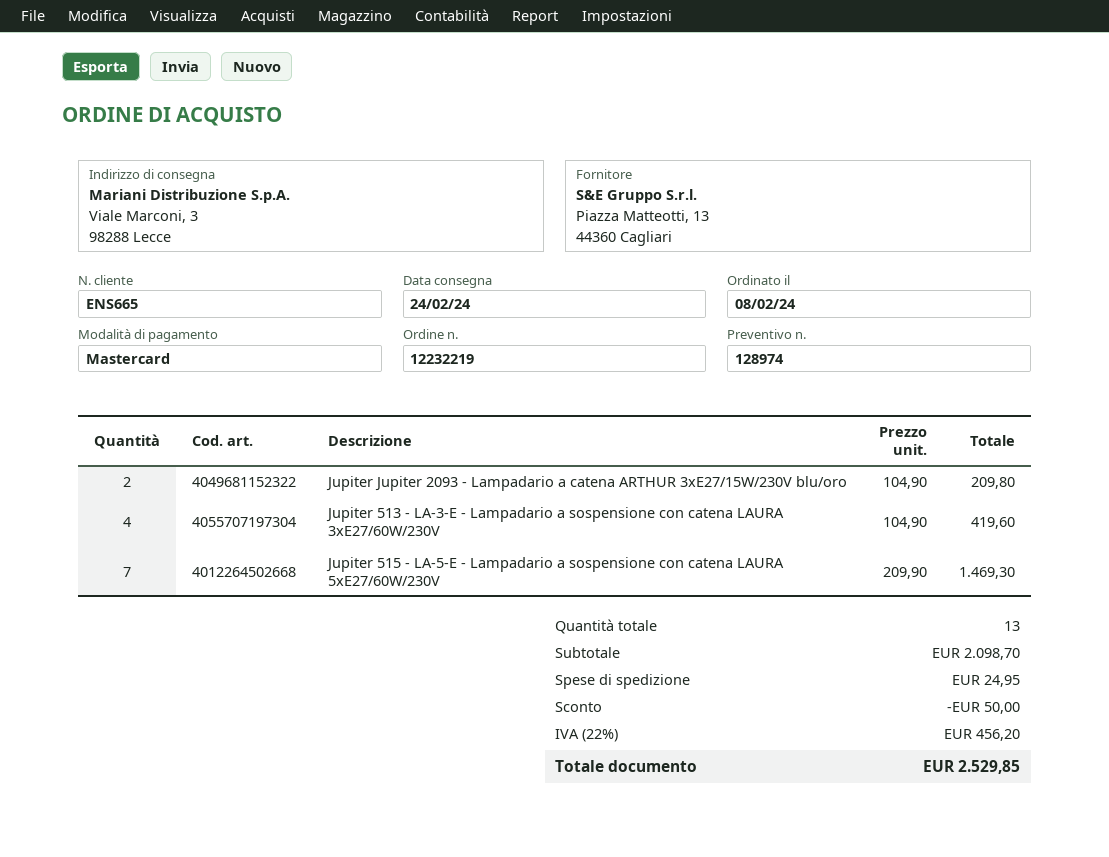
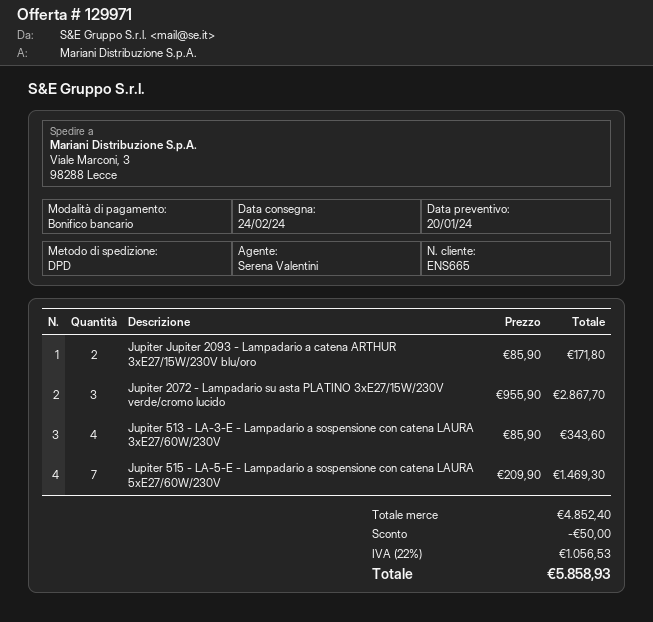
quote number: 128974 -> 129971
payment method: Mastercard -> bank transfer
Jupiter Jupiter 2093 - Lampadario a catena ARTHUR 3xE27/15W/230V blu/oro: 2 x 104.90 = 209.80 -> 2 x 85.90 = 171.80
Jupiter 513 - LA-3-E - Lampadario a sospensione con catena LAURA 3xE27/60W/230V: 4 x 104.90 = 419.60 -> 4 x 85.90 = 343.60
Jupiter 2072 - Lampadario su asta PLATINO 3xE27/15W/230V verde/cromo lucido: none -> 3 x 955.90 = 2867.70
subtotal: 2098.70 -> 4852.40
shipping: 24.95 -> none
tax: 22% = 456.20 -> 22% = 1056.53
total: 2529.85 -> 5858.93

